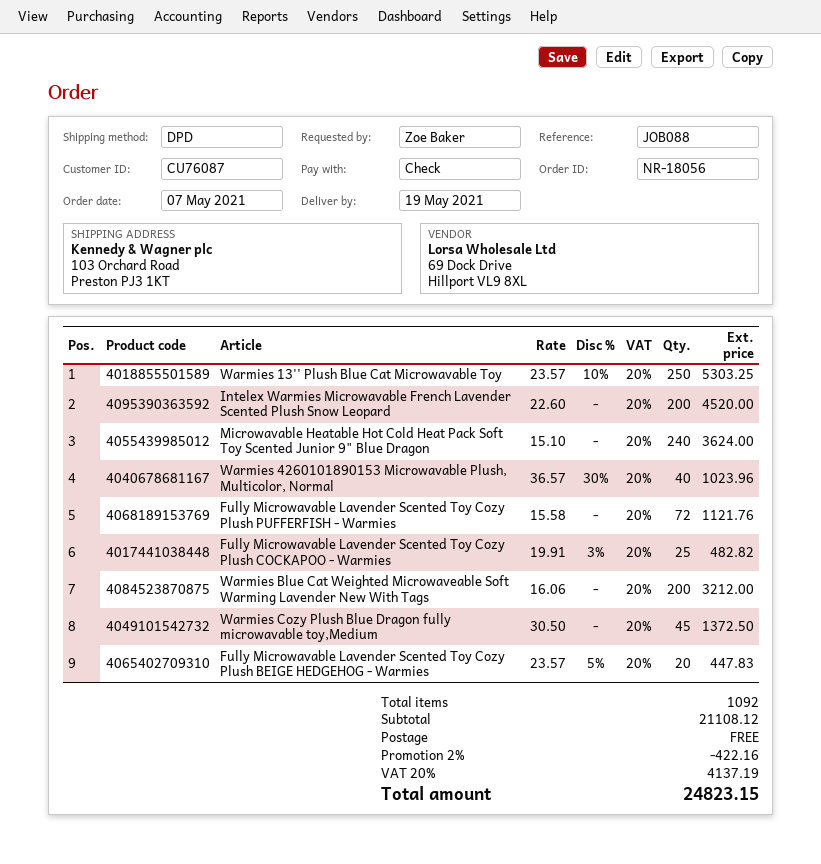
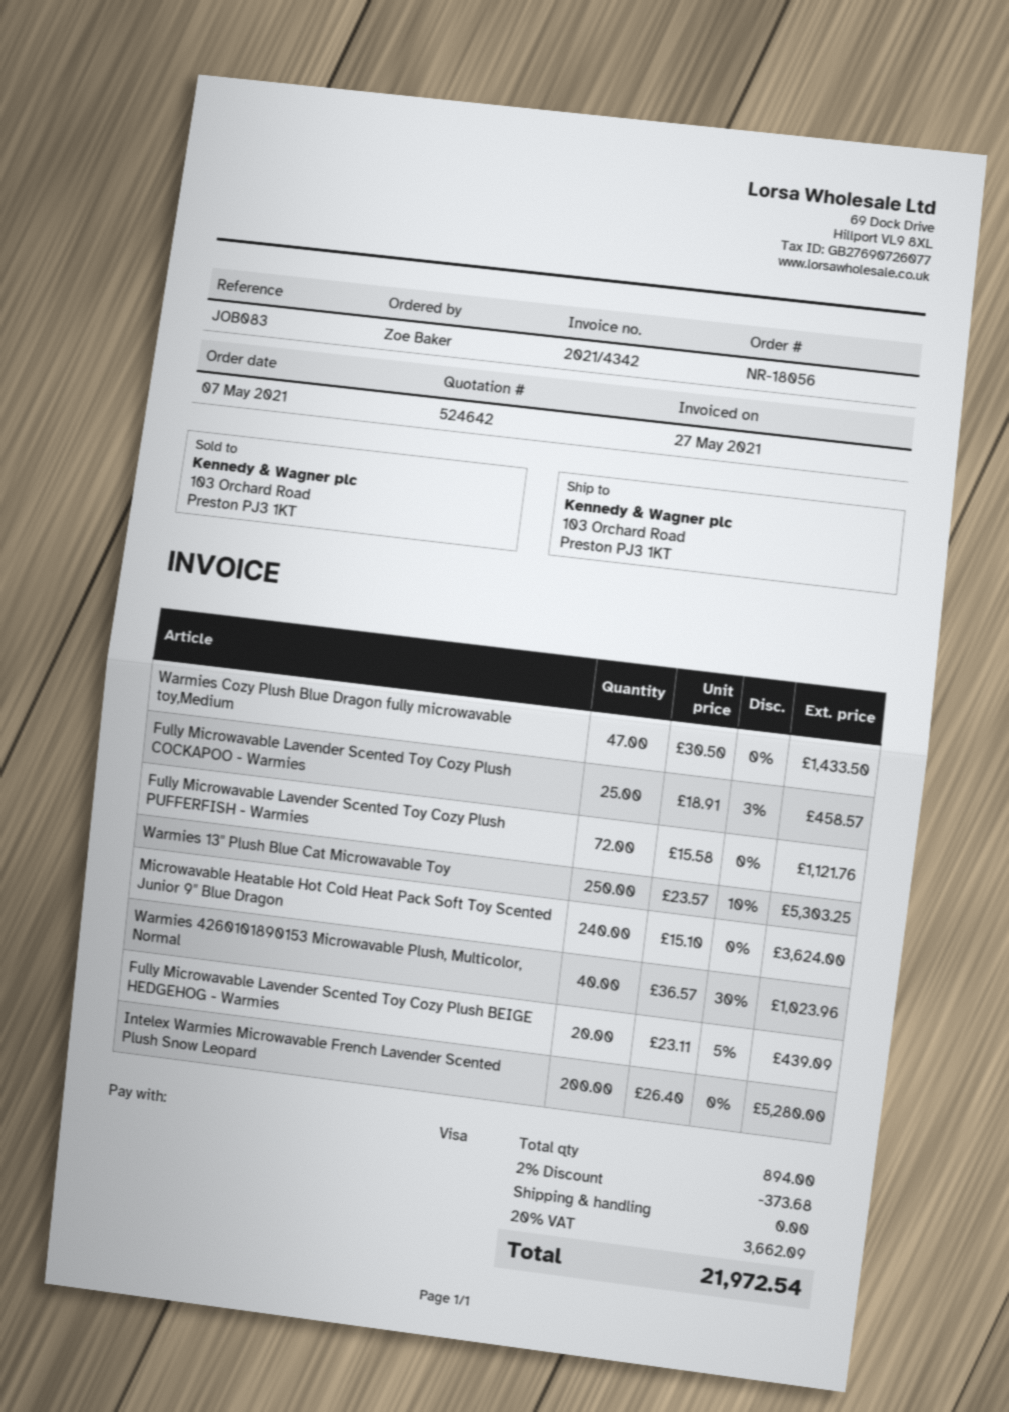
reference: JOB088 -> JOB083
payment method: cheque -> Visa
Intelex Warmies Microwavable French Lavender Scented Plush Snow Leopard: 200 x 22.60 = 4520.00 -> 200 x 26.40 = 5280.00
Fully Microwavable Lavender Scented Toy Cozy Plush COCKAPOO - Warmies: 25 x 19.91 - 3% = 482.82 -> 25 x 18.91 - 3% = 458.57
Warmies Blue Cat Weighted Microwaveable Soft Warming Lavender New With Tags: 200 x 16.06 = 3212.00 -> none
Warmies Cozy Plush Blue Dragon fully microwavable toy,Medium: 45 x 30.50 = 1372.50 -> 47 x 30.50 = 1433.50
Fully Microwavable Lavender Scented Toy Cozy Plush BEIGE HEDGEHOG - Warmies: 20 x 23.57 - 5% = 447.83 -> 20 x 23.11 - 5% = 439.09
total quantity: 1092 -> 894
discount: 2% = 422.16 -> 2% = 373.68
tax: 20% = 4137.19 -> 20% = 3662.09
total: 24823.15 -> 21972.54

